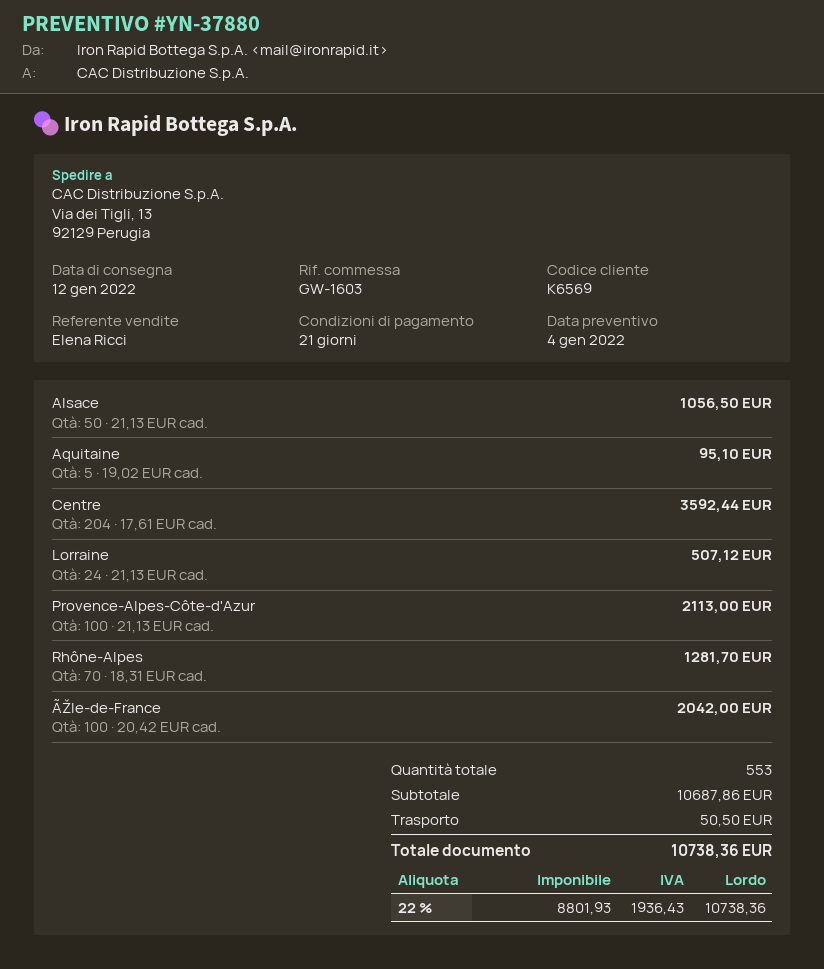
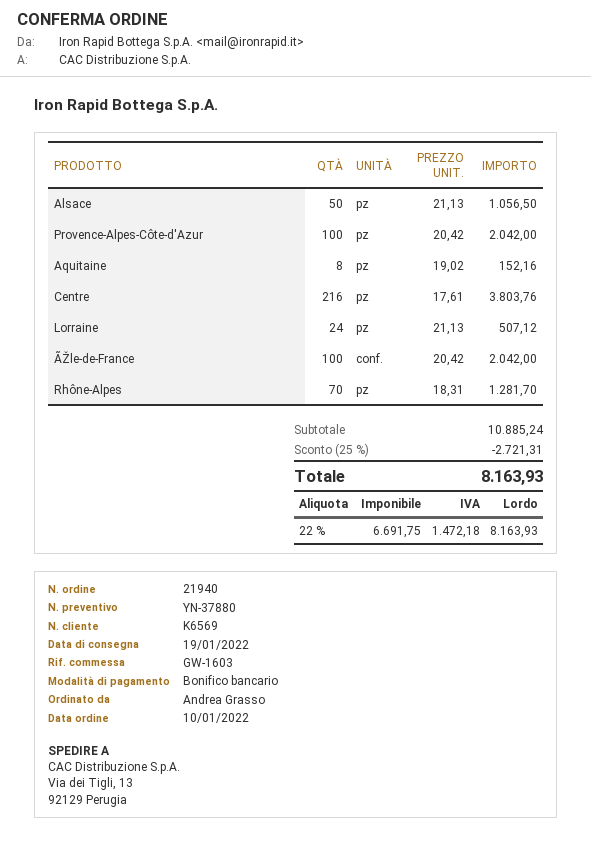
delivery date: 2022-01-12 -> 2022-01-19
Aquitaine: 5 x 19.02 = 95.10 -> 8 x 19.02 = 152.16
Centre: 204 x 17.61 = 3592.44 -> 216 x 17.61 = 3803.76
Provence-Alpes-Côte-d'Azur: 100 x 21.13 = 2113.00 -> 100 x 20.42 = 2042.00
subtotal: 10687.86 -> 10885.24
discount: none -> 25% = 2721.31
shipping: 50.50 -> none
net: 8801.93 -> 6691.75
tax: 22% = 1936.43 -> 22% = 1472.18
total: 10738.36 -> 8163.93

